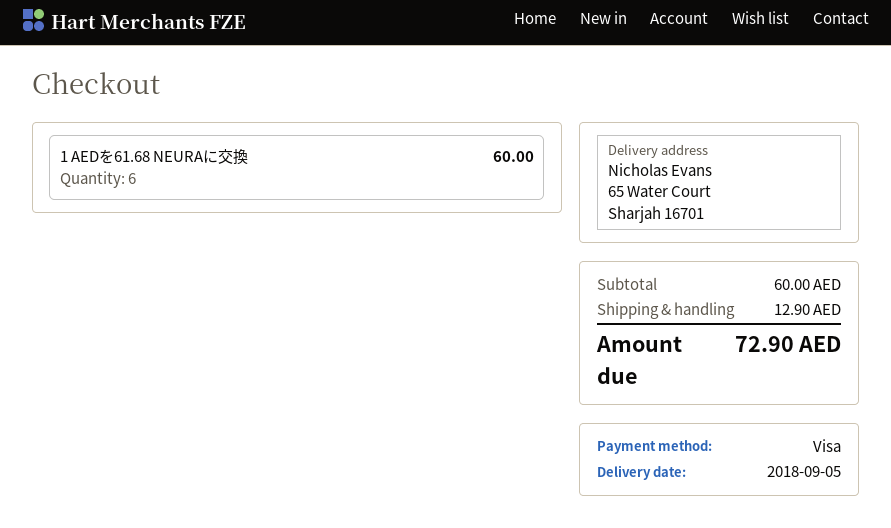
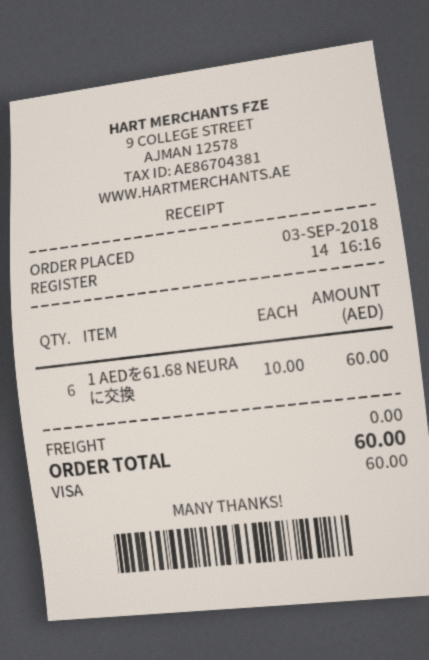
shipping: 12.90 -> 0.00
total: 72.90 -> 60.00

